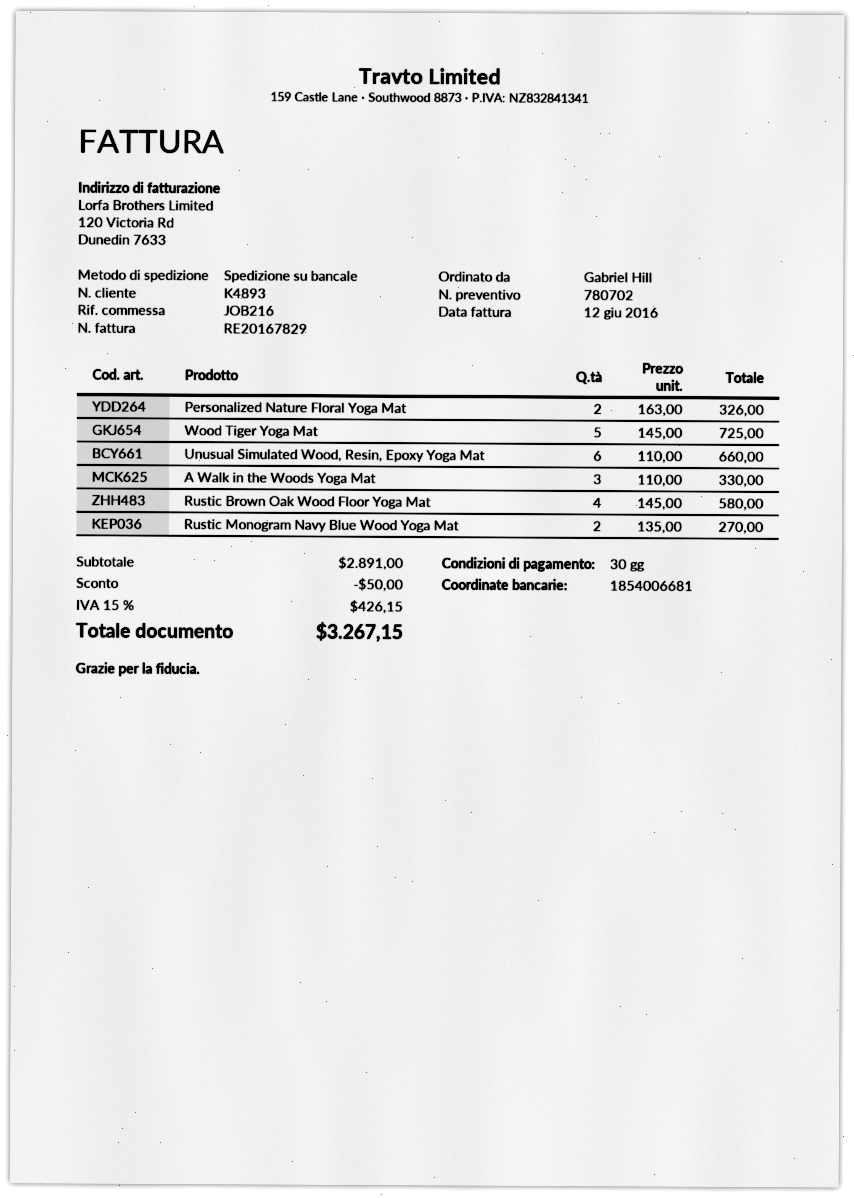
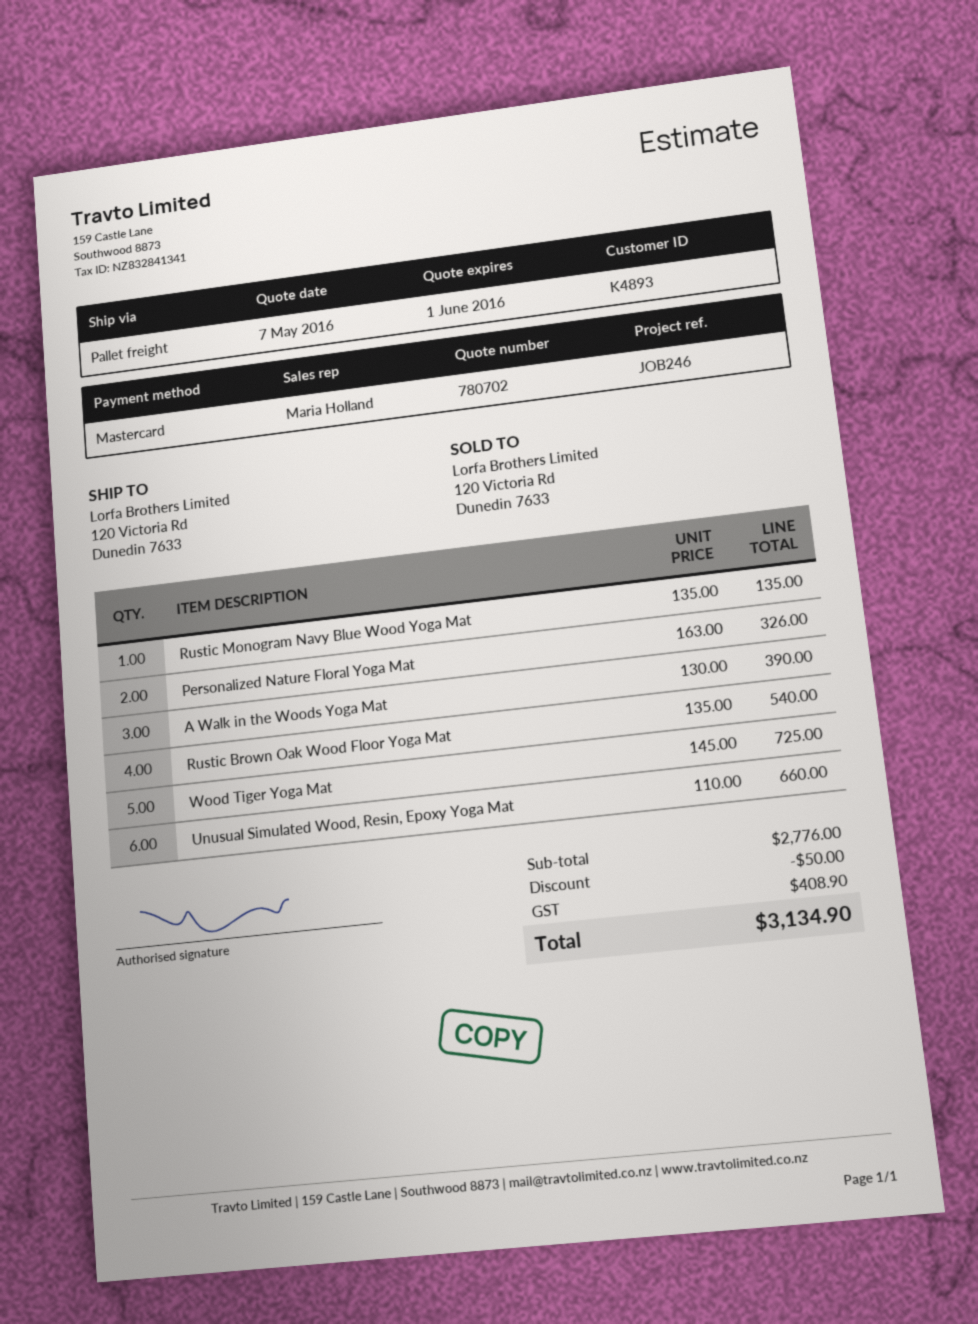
reference: JOB216 -> JOB246
A Walk in the Woods Yoga Mat: 3 x 110.00 = 330.00 -> 3 x 130.00 = 390.00
Rustic Brown Oak Wood Floor Yoga Mat: 4 x 145.00 = 580.00 -> 4 x 135.00 = 540.00
Rustic Monogram Navy Blue Wood Yoga Mat: 2 x 135.00 = 270.00 -> 1 x 135.00 = 135.00
subtotal: 2891.00 -> 2776.00
tax: 426.15 -> 408.90
total: 3267.15 -> 3134.90

